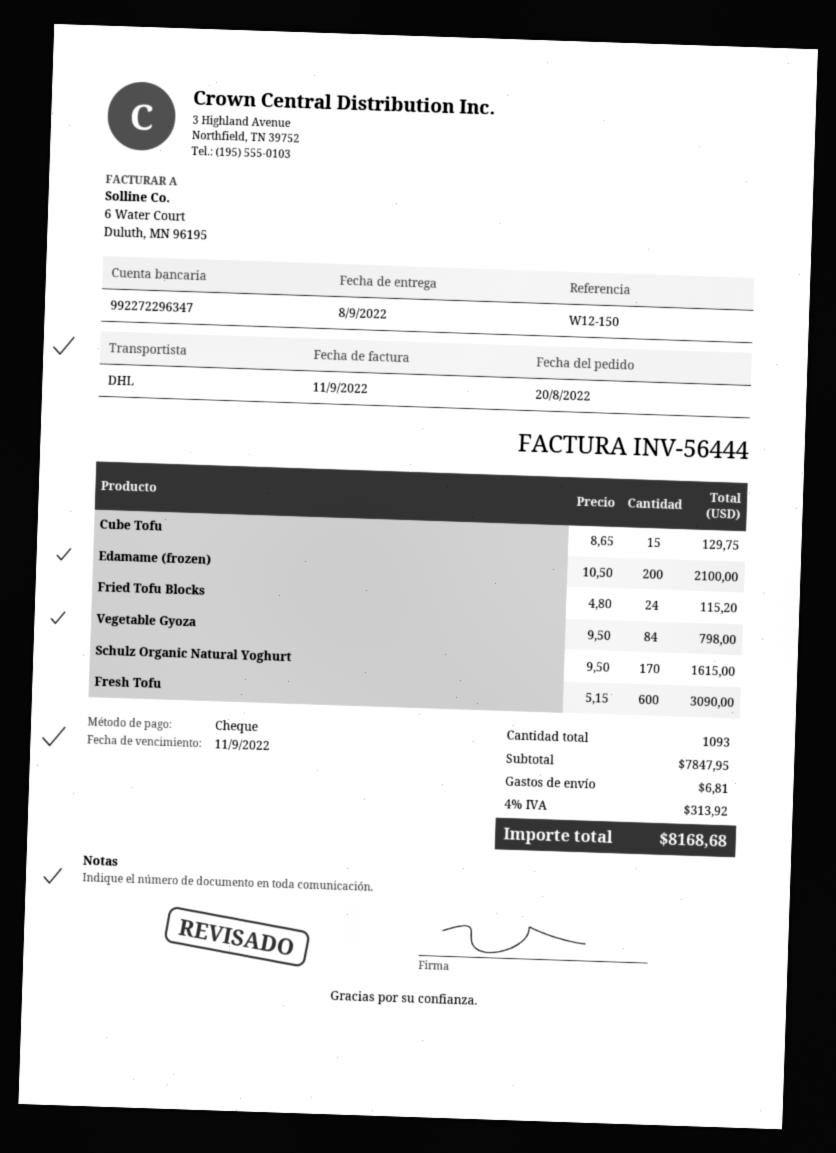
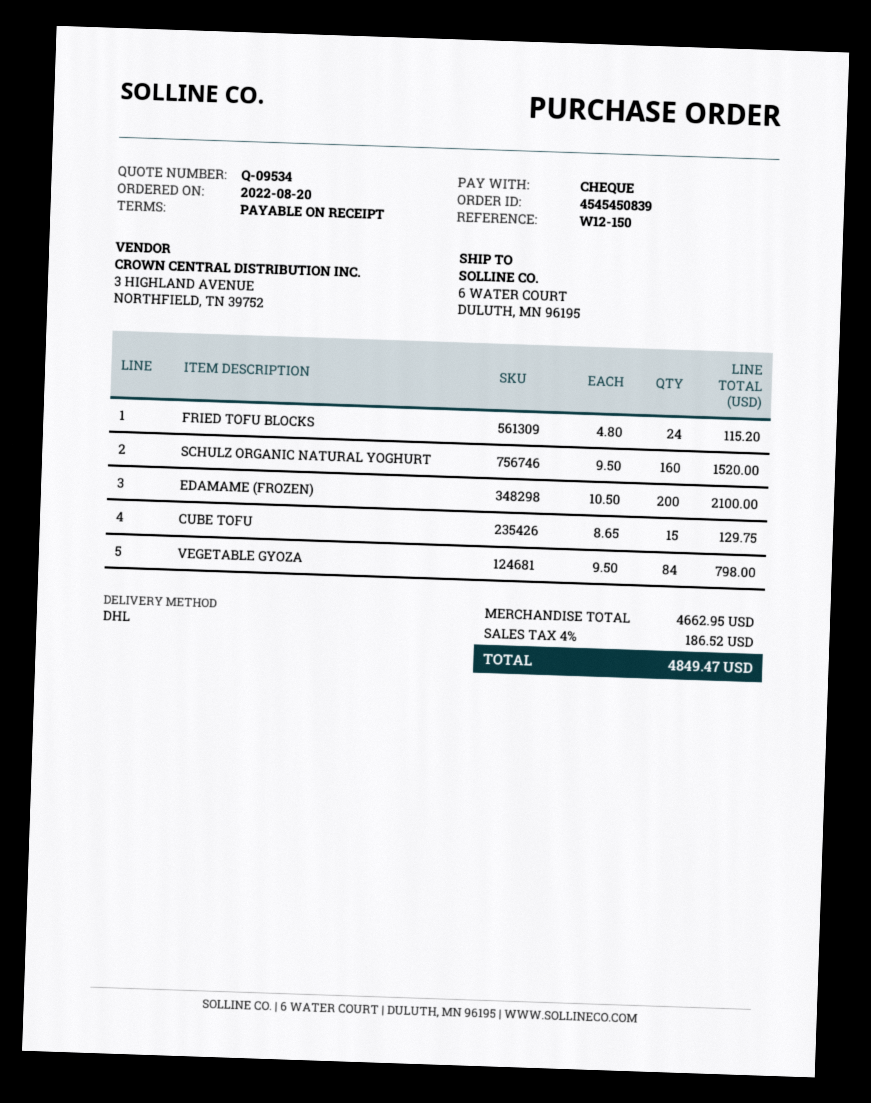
Schulz Organic Natural Yoghurt: 170 x 9.50 = 1615.00 -> 160 x 9.50 = 1520.00
Fresh Tofu: 600 x 5.15 = 3090.00 -> none
subtotal: 7847.95 -> 4662.95
shipping: 6.81 -> none
tax: 4% = 313.92 -> 4% = 186.52
total: 8168.68 -> 4849.47

